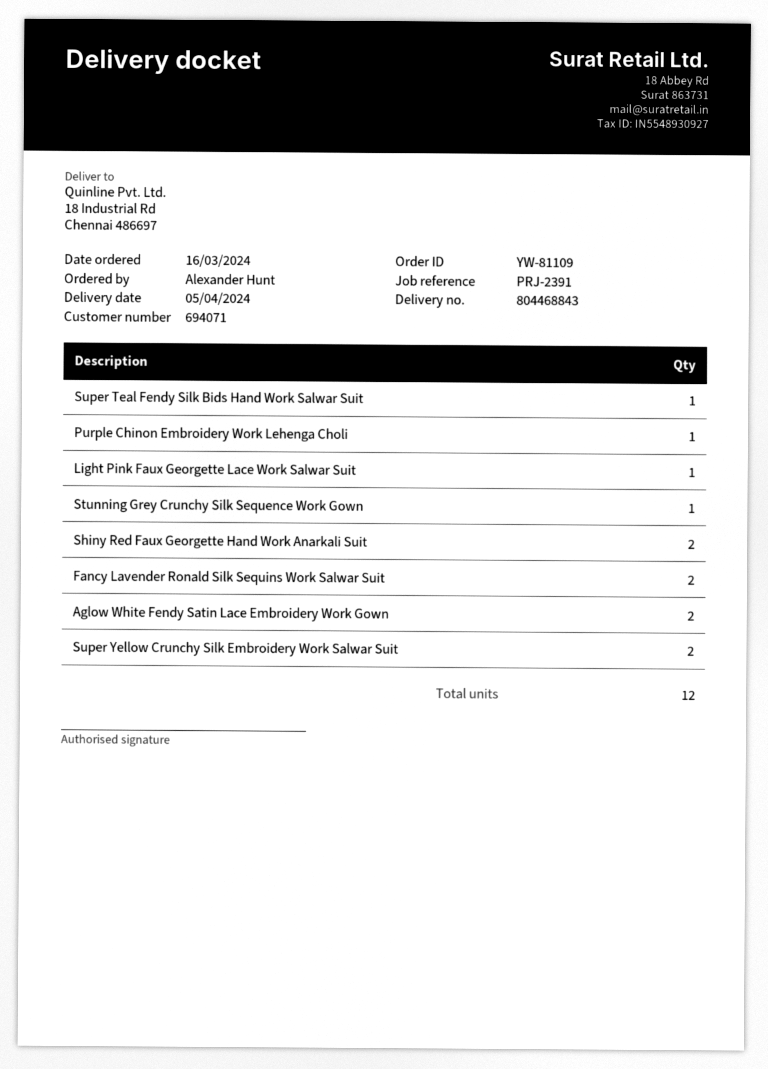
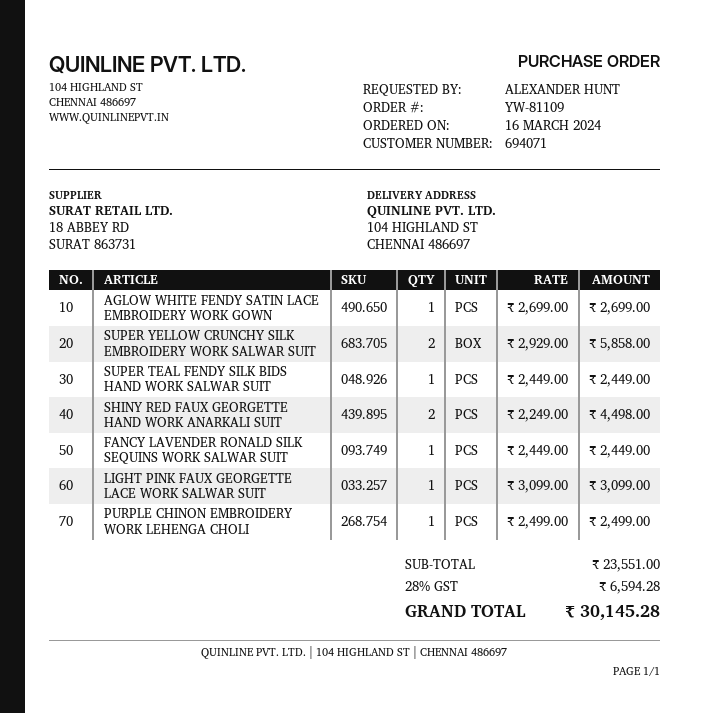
ship to: 18 Industrial Rd, Chennai 486697 -> 104 HIGHLAND ST, CHENNAI 486697
Stunning Grey Crunchy Silk Sequence Work Gown: 1 -> none
Fancy Lavender Ronald Silk Sequins Work Salwar Suit: 2 -> 1
Aglow White Fendy Satin Lace Embroidery Work Gown: 2 -> 1

